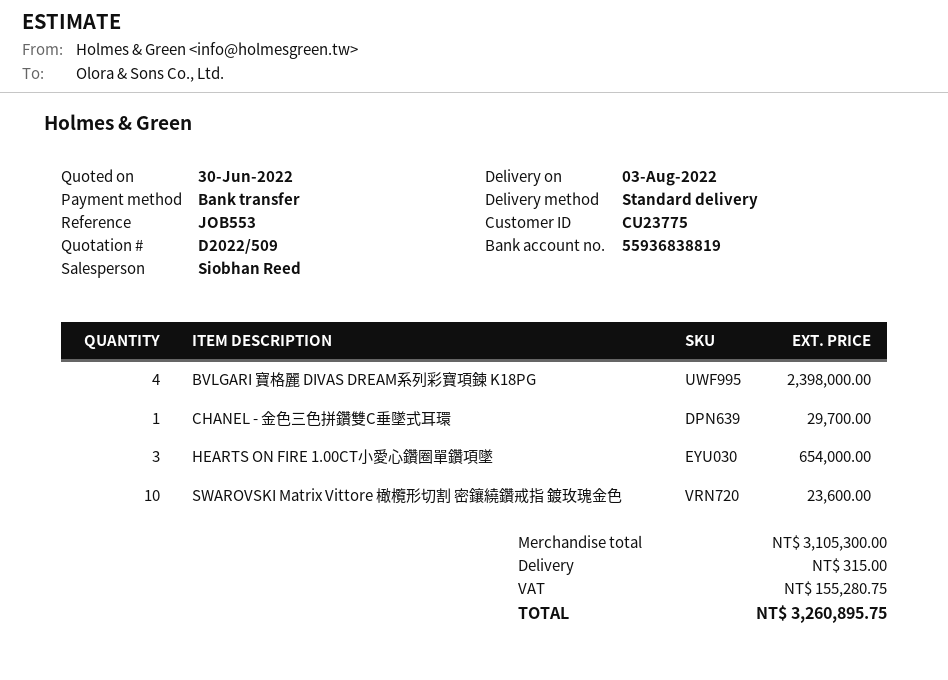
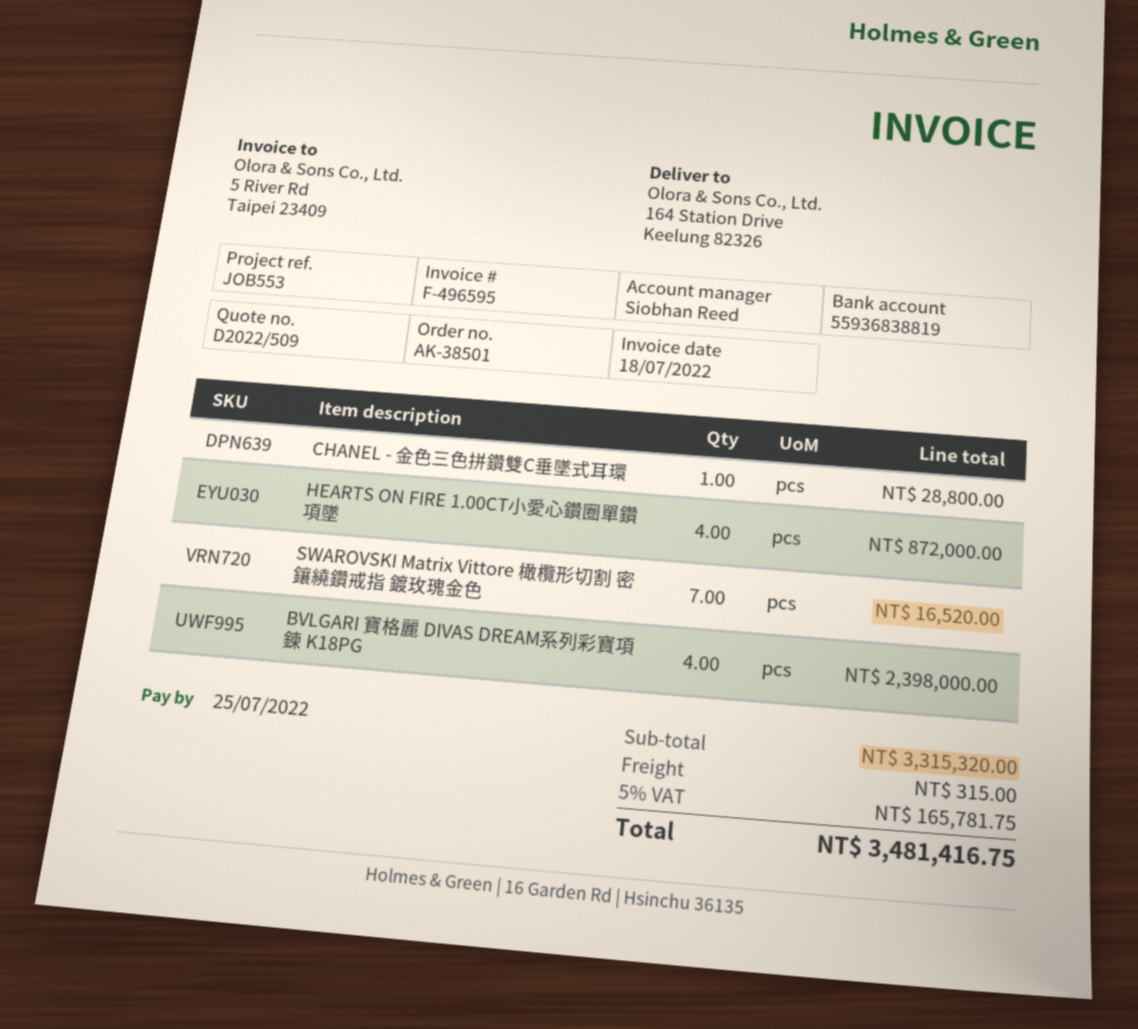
CHANEL - 金色三色拼鑽雙C垂墜式耳環: 1 for 29700.00 -> 1 for 28800.00
HEARTS ON FIRE 1.00CT小愛心鑽圈單鑽項墜: 3 for 654000.00 -> 4 for 872000.00
SWAROVSKI Matrix Vittore 橄欖形切割 密鑲繞鑽戒指 鍍玫瑰金色: 10 for 23600.00 -> 7 for 16520.00
subtotal: 3105300.00 -> 3315320.00
tax: 155280.75 -> 165781.75
total: 3260895.75 -> 3481416.75

